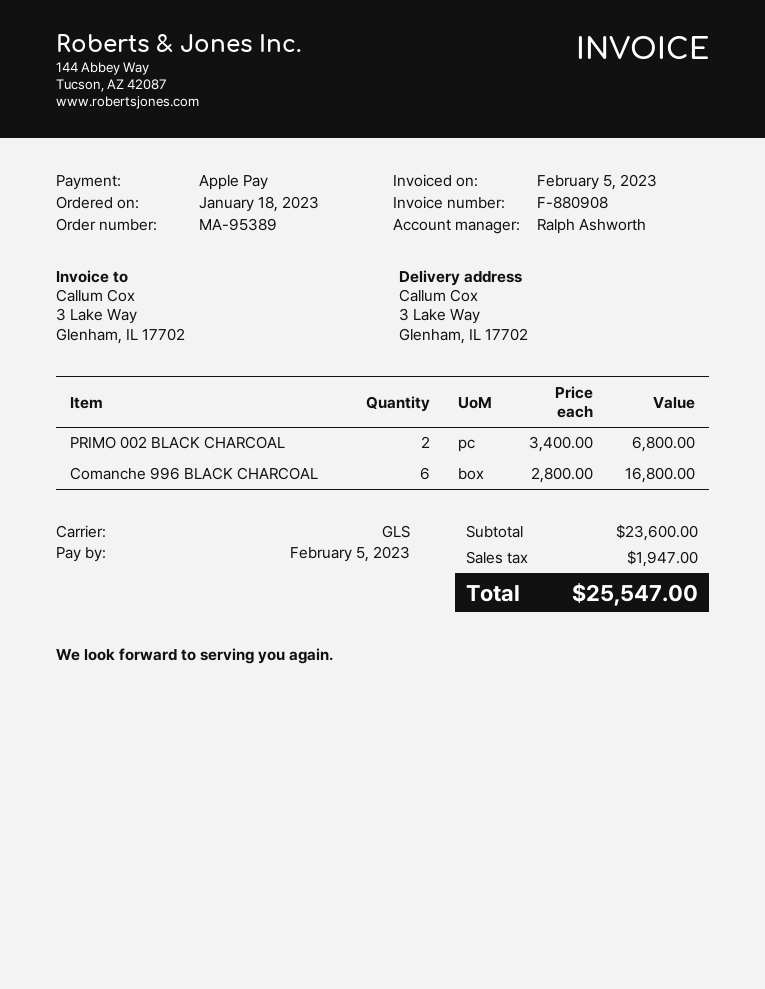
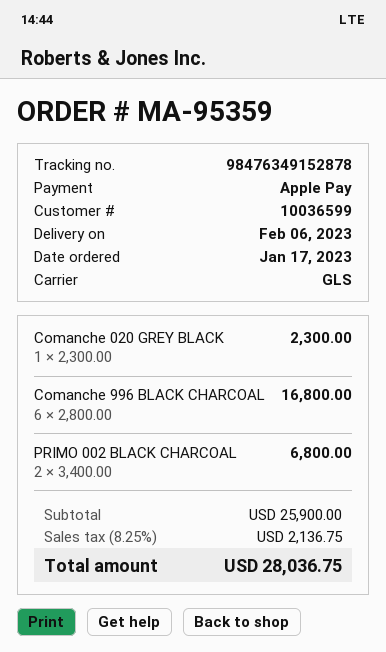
order number: MA-95389 -> MA-95359
order date: 2023-01-18 -> 2023-01-17
Comanche 020 GREY BLACK: none -> 1 x 2300.00 = 2300.00
subtotal: 23600.00 -> 25900.00
tax: 1947.00 -> 2136.75
total: 25547.00 -> 28036.75

